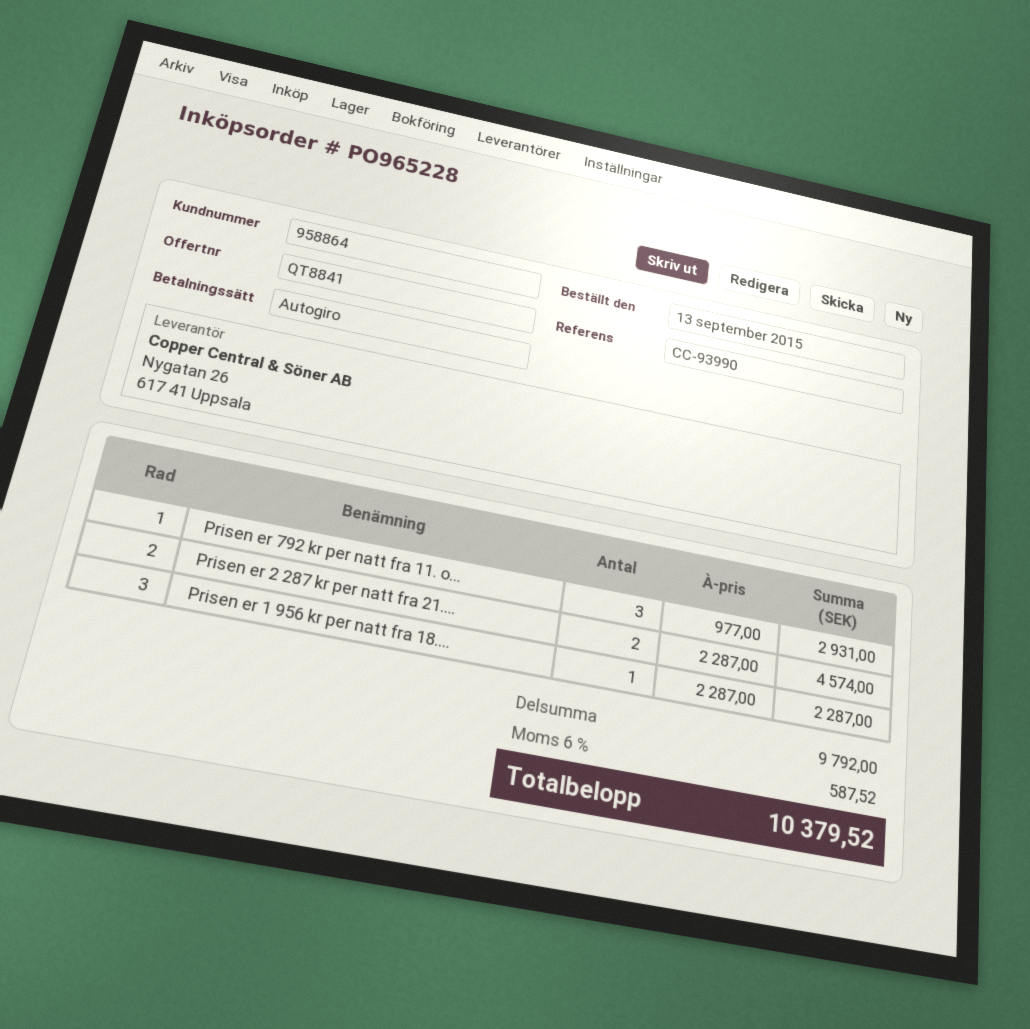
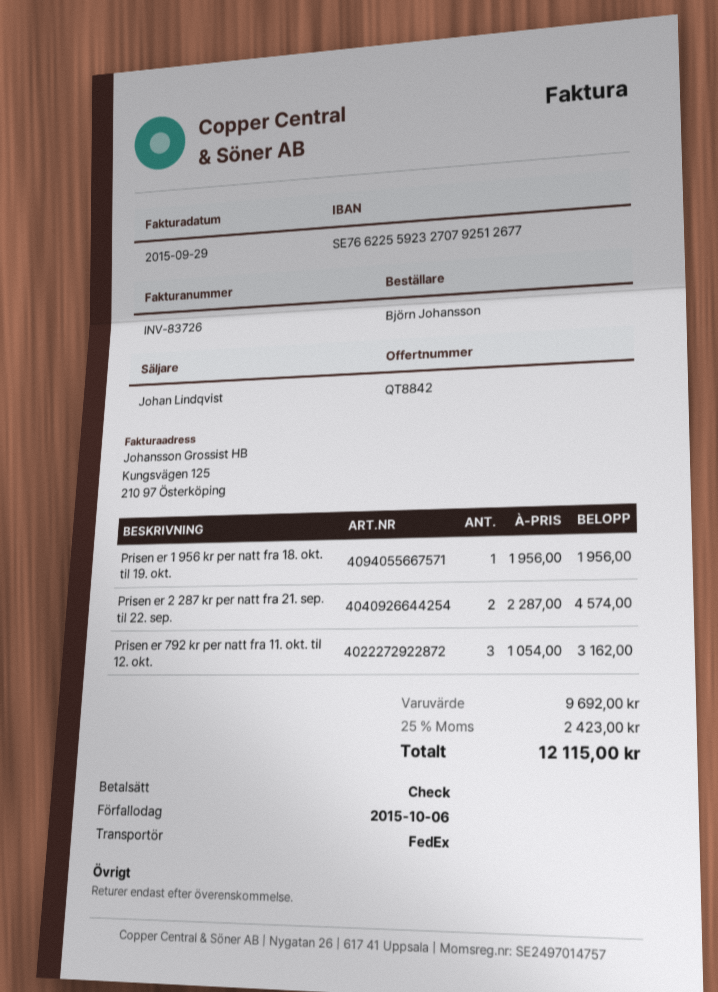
quote number: QT8841 -> QT8842
payment method: direct debit -> cheque
Prisen er 792 kr per natt fra 11. o...: 3 x 977.00 = 2931.00 -> 3 x 1054.00 = 3162.00
Prisen er 1 956 kr per natt fra 18....: 1 x 2287.00 = 2287.00 -> 1 x 1956.00 = 1956.00
subtotal: 9792.00 -> 9692.00
tax: 6% = 587.52 -> 25% = 2423.00
total: 10379.52 -> 12115.00

